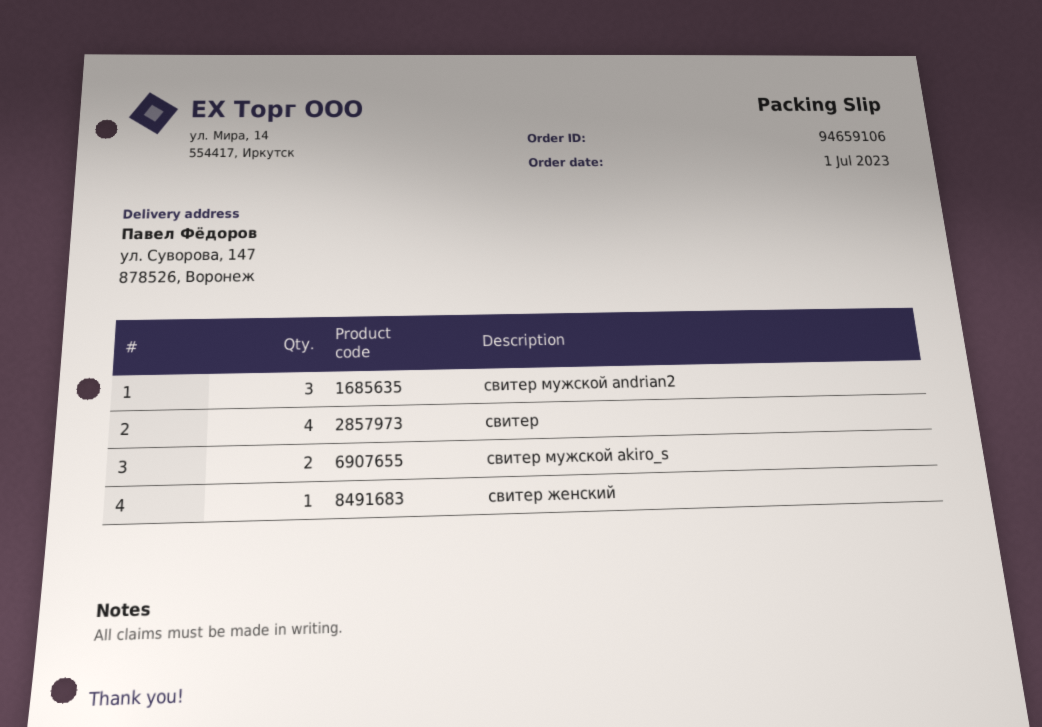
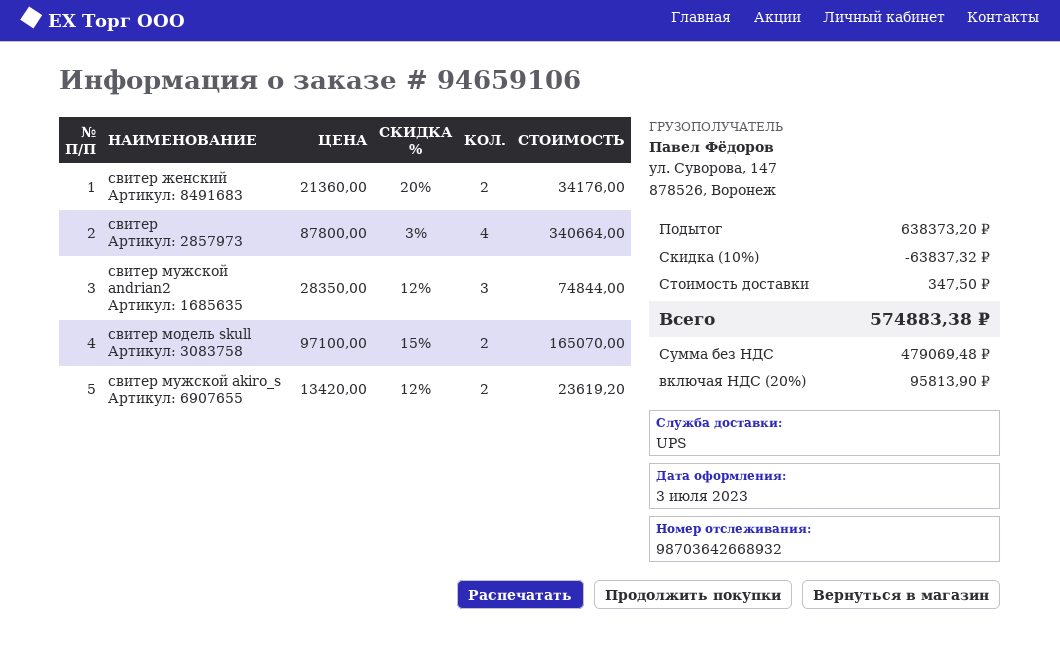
order date: 2023-07-01 -> 2023-07-03
свитер женский: 1 -> 2
свитер модель skull: none -> 2

